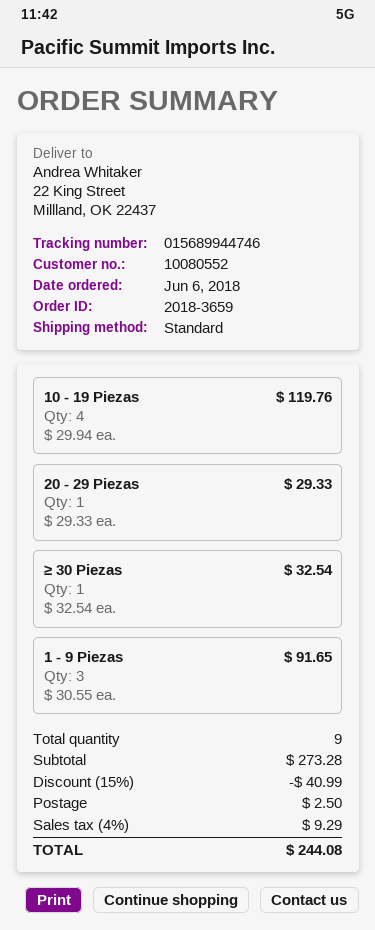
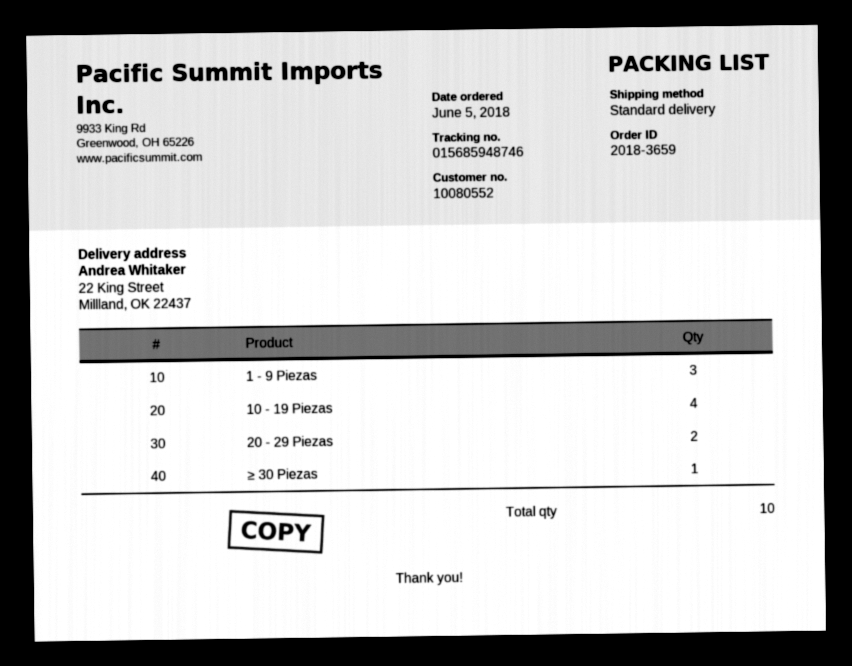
order date: 2018-06-06 -> 2018-06-05
tracking number: 015689944746 -> 015685948746
20 - 29 Piezas: 1 -> 2
total quantity: 9 -> 10

